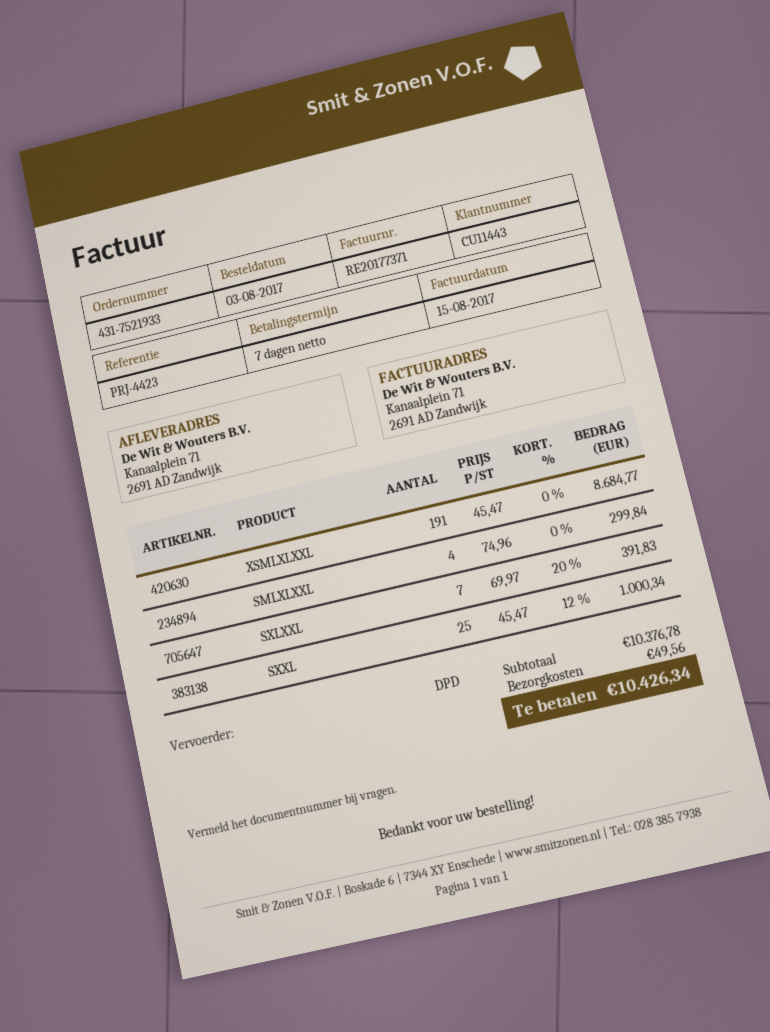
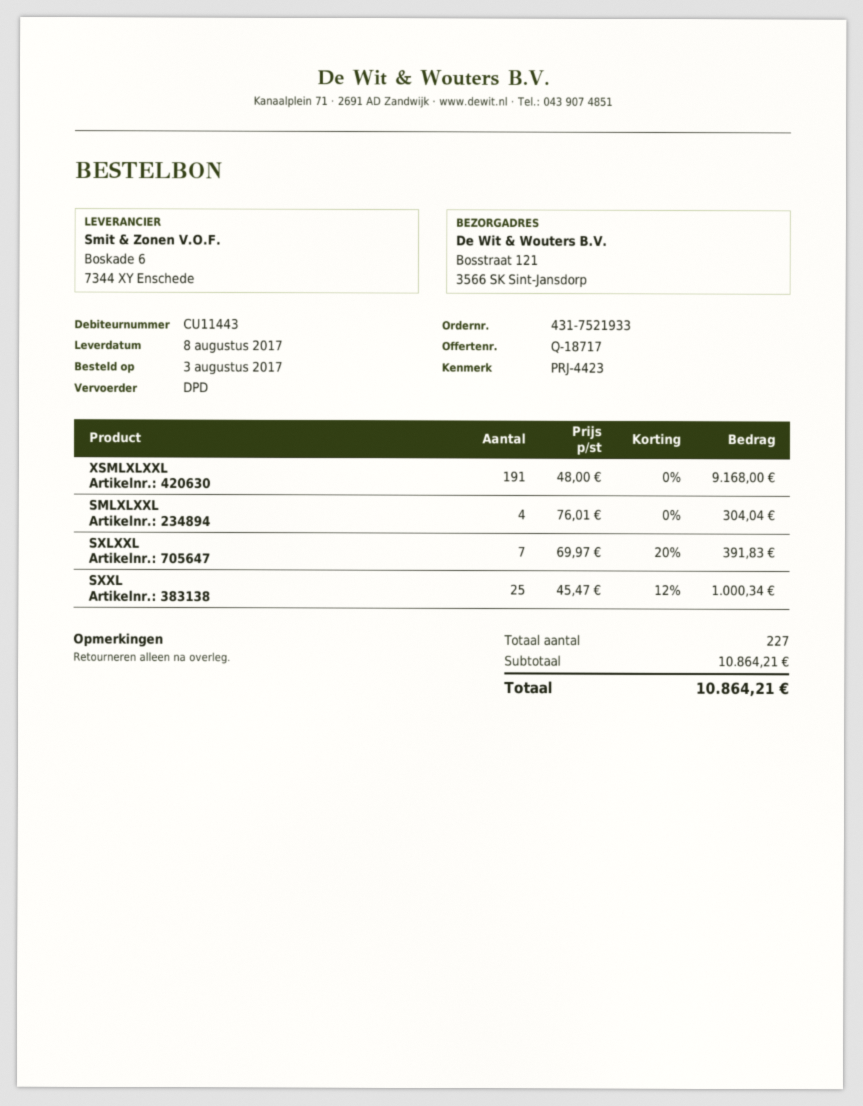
ship to: Kanaalplein 71, 2691 AD Zandwijk -> Bosstraat 121, 3566 SK Sint-Jansdorp
XSMLXLXXL: 191 x 45.47 = 8684.77 -> 191 x 48.00 = 9168.00
SMLXLXXL: 4 x 74.96 = 299.84 -> 4 x 76.01 = 304.04
subtotal: 10376.78 -> 10864.21
shipping: 49.56 -> none
total: 10426.34 -> 10864.21

